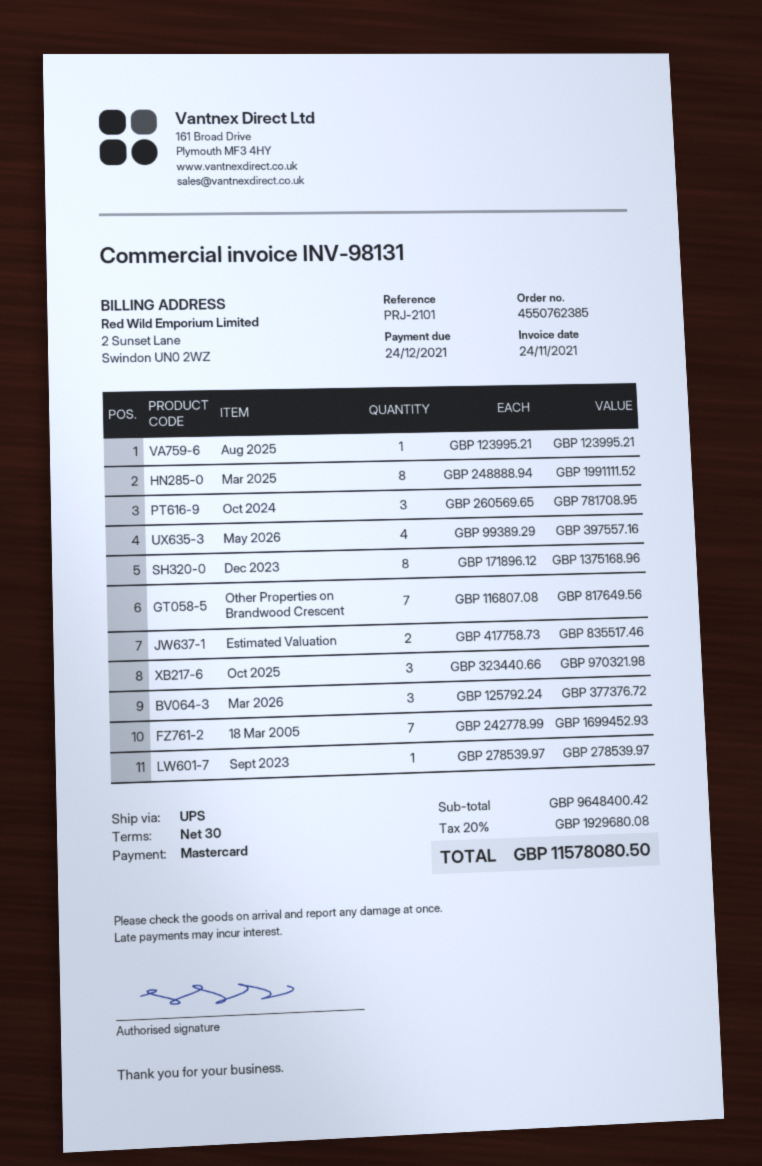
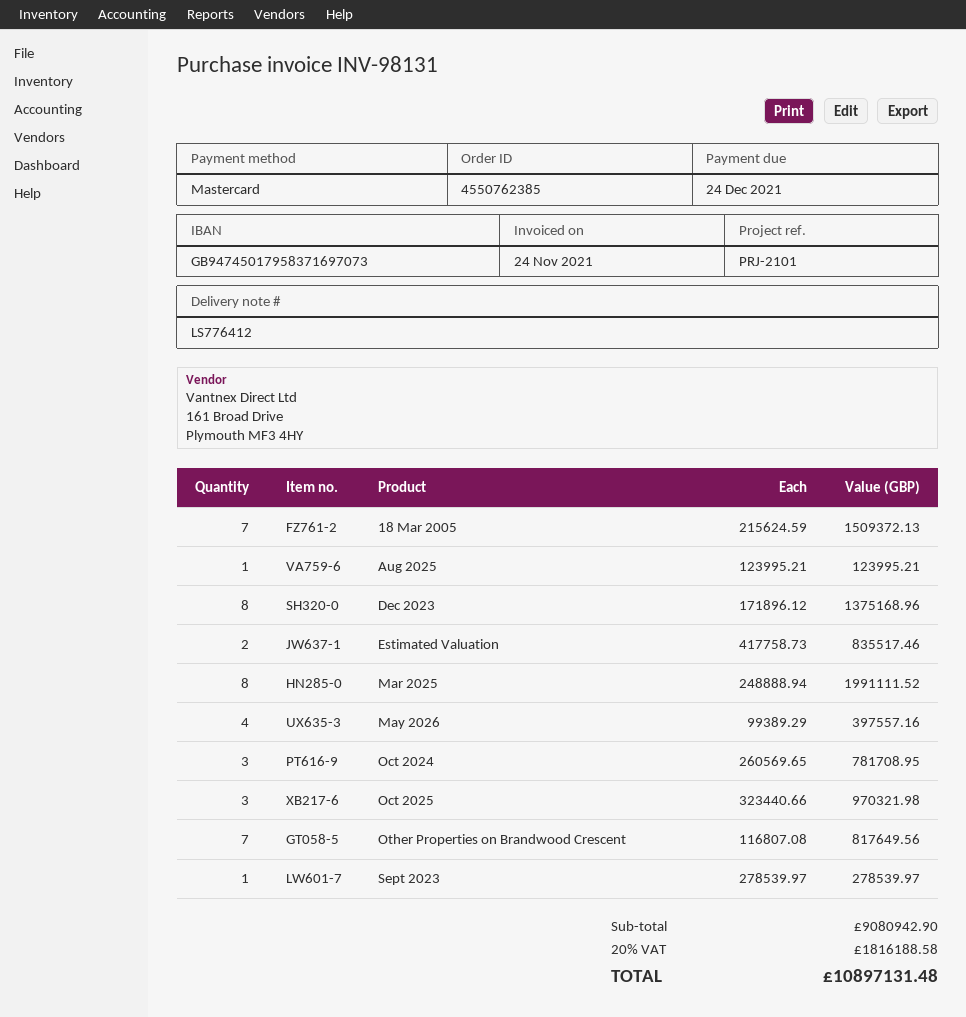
Mar 2026: 3 x 125792.24 = 377376.72 -> none
18 Mar 2005: 7 x 242778.99 = 1699452.93 -> 7 x 215624.59 = 1509372.13
subtotal: 9648400.42 -> 9080942.90
tax: 20% = 1929680.08 -> 20% = 1816188.58
total: 11578080.50 -> 10897131.48

